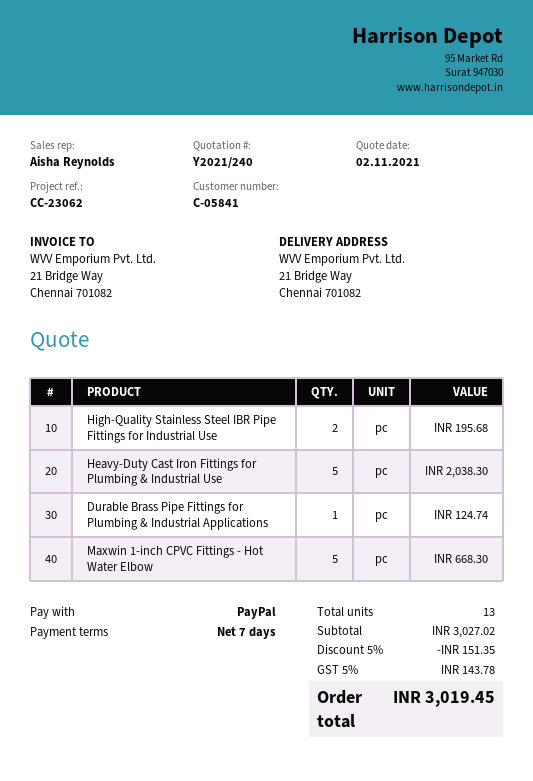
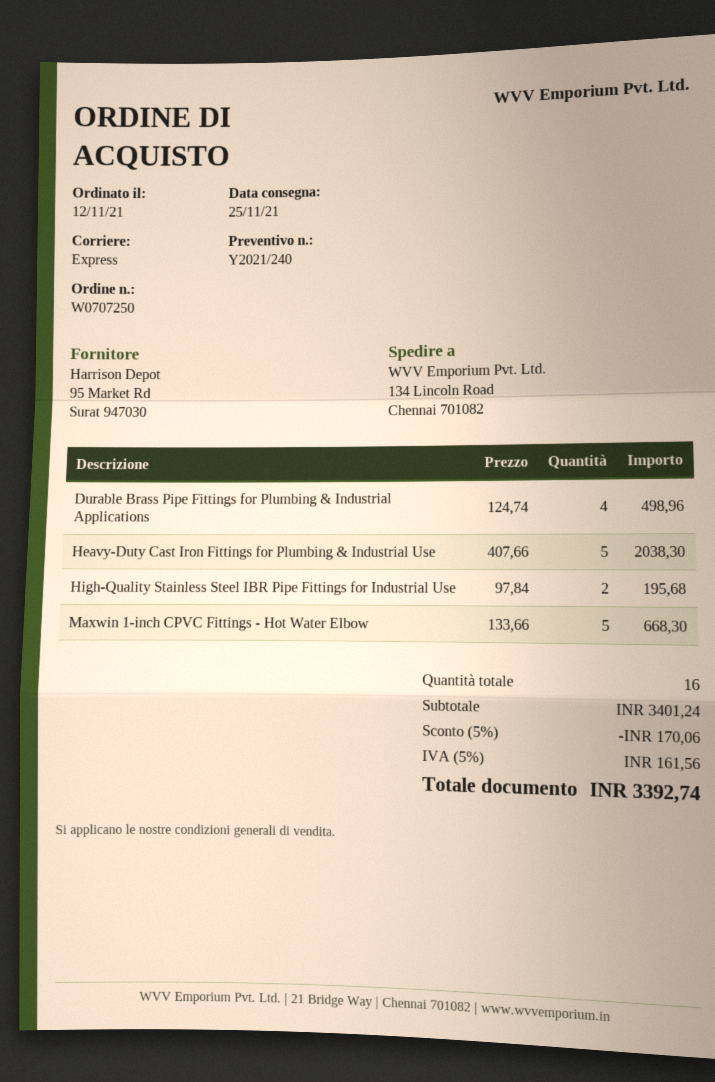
ship to: 21 Bridge Way, Chennai 701082 -> 134 Lincoln Road, Chennai 701082
Durable Brass Pipe Fittings for Plumbing & Industrial Applications: 1 for 124.74 -> 4 for 498.96
total quantity: 13 -> 16
subtotal: 3027.02 -> 3401.24
discount: 5% = 151.35 -> 5% = 170.06
tax: 5% = 143.78 -> 5% = 161.56
total: 3019.45 -> 3392.74

